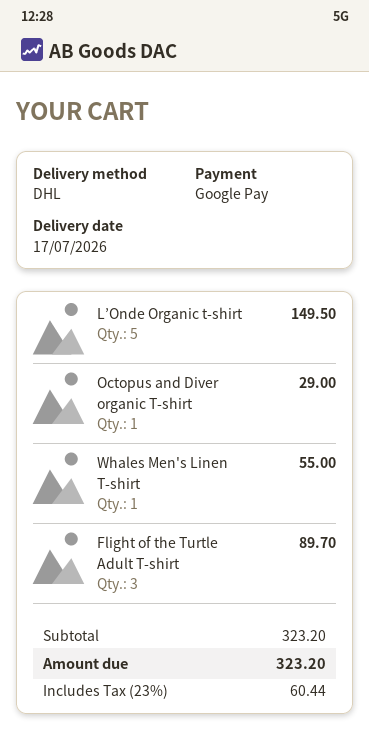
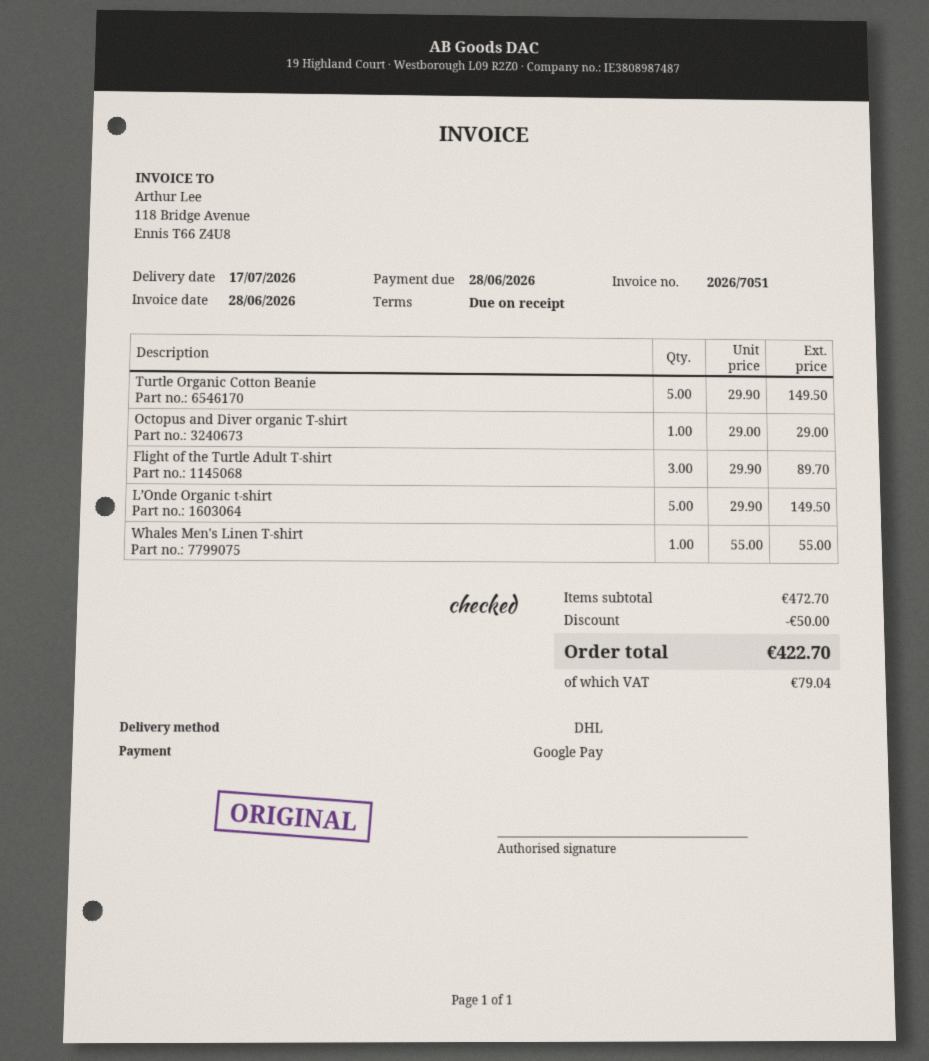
Turtle Organic Cotton Beanie: none -> 5 for 149.50
subtotal: 323.20 -> 472.70
discount: none -> 50.00
tax: 60.44 -> 79.04
total: 323.20 -> 422.70

